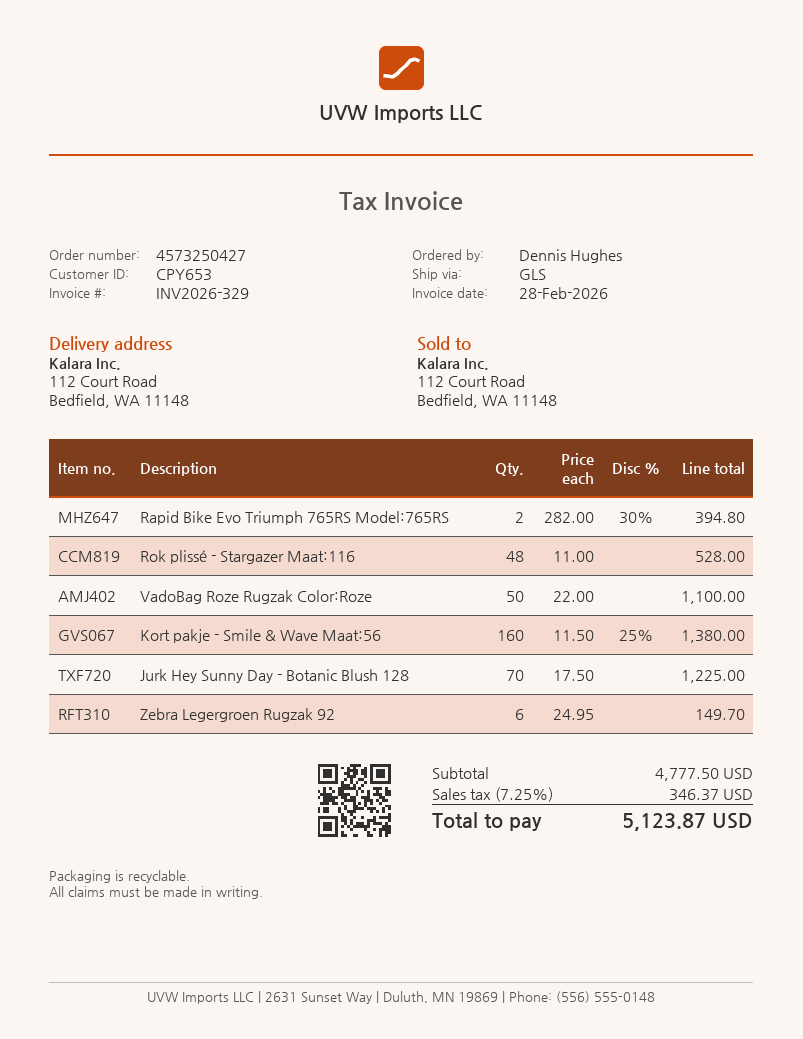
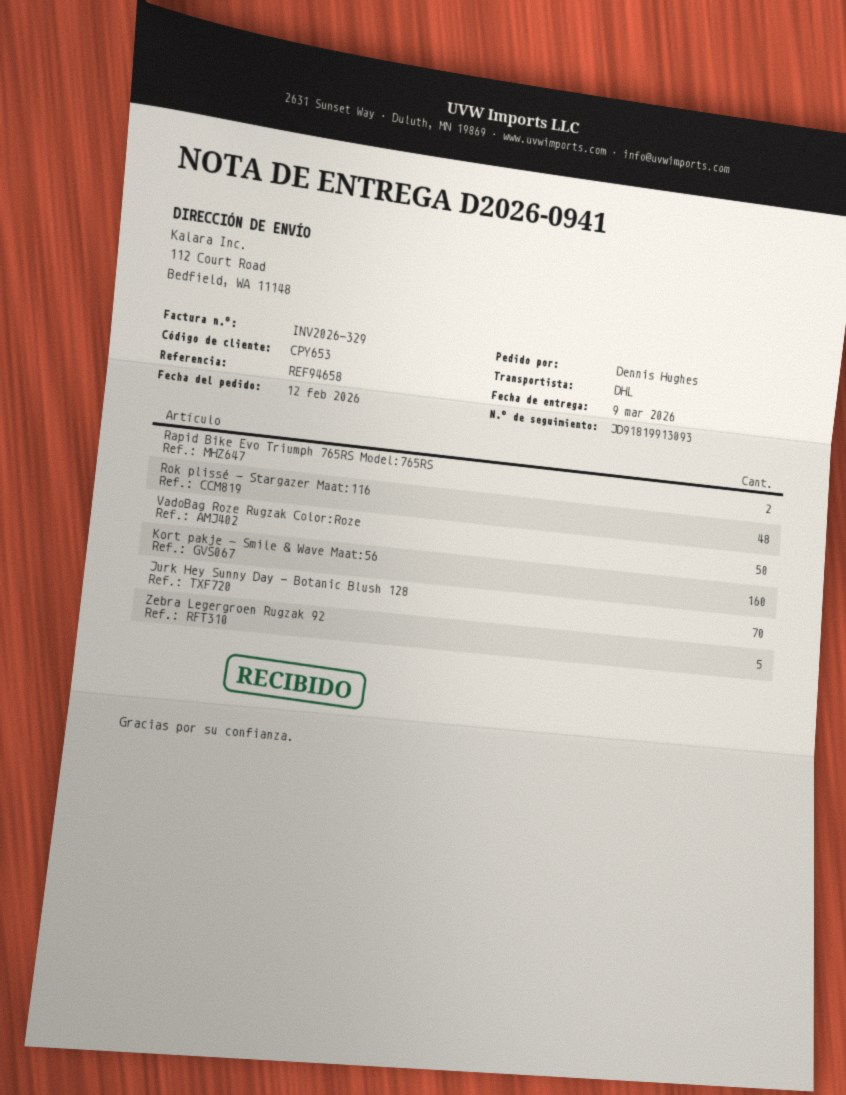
shipping method: GLS -> DHL
Zebra Legergroen Rugzak 92: 6 -> 5

